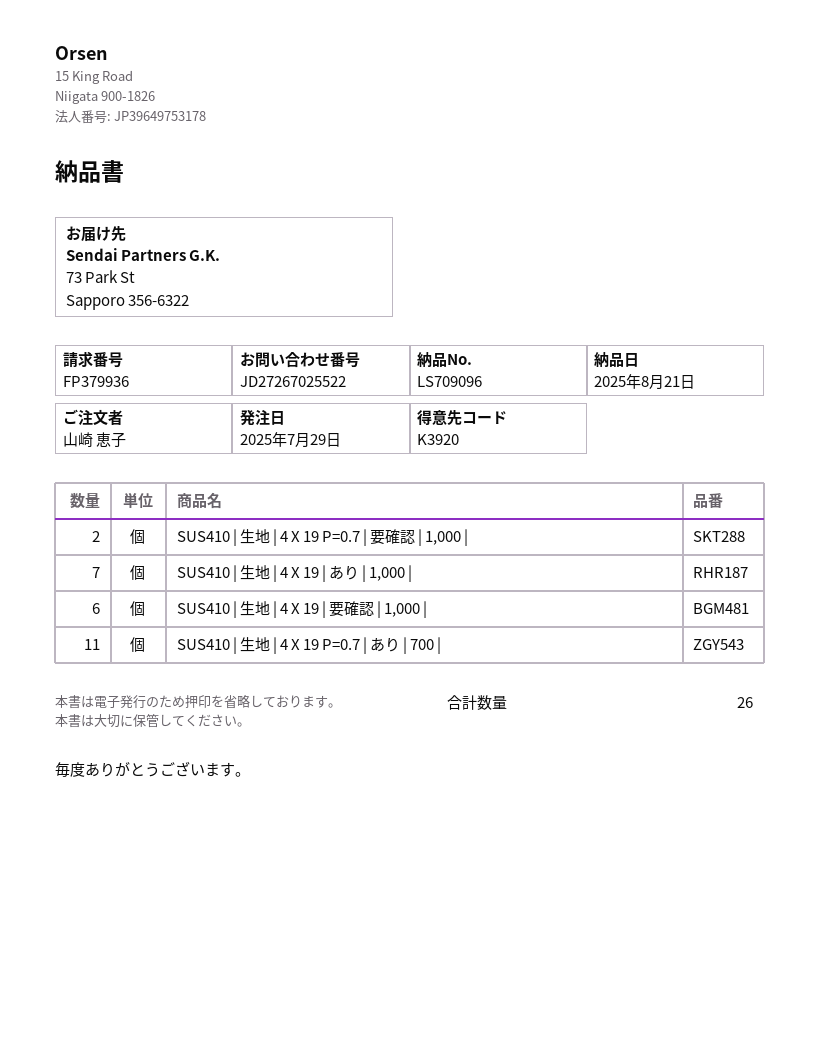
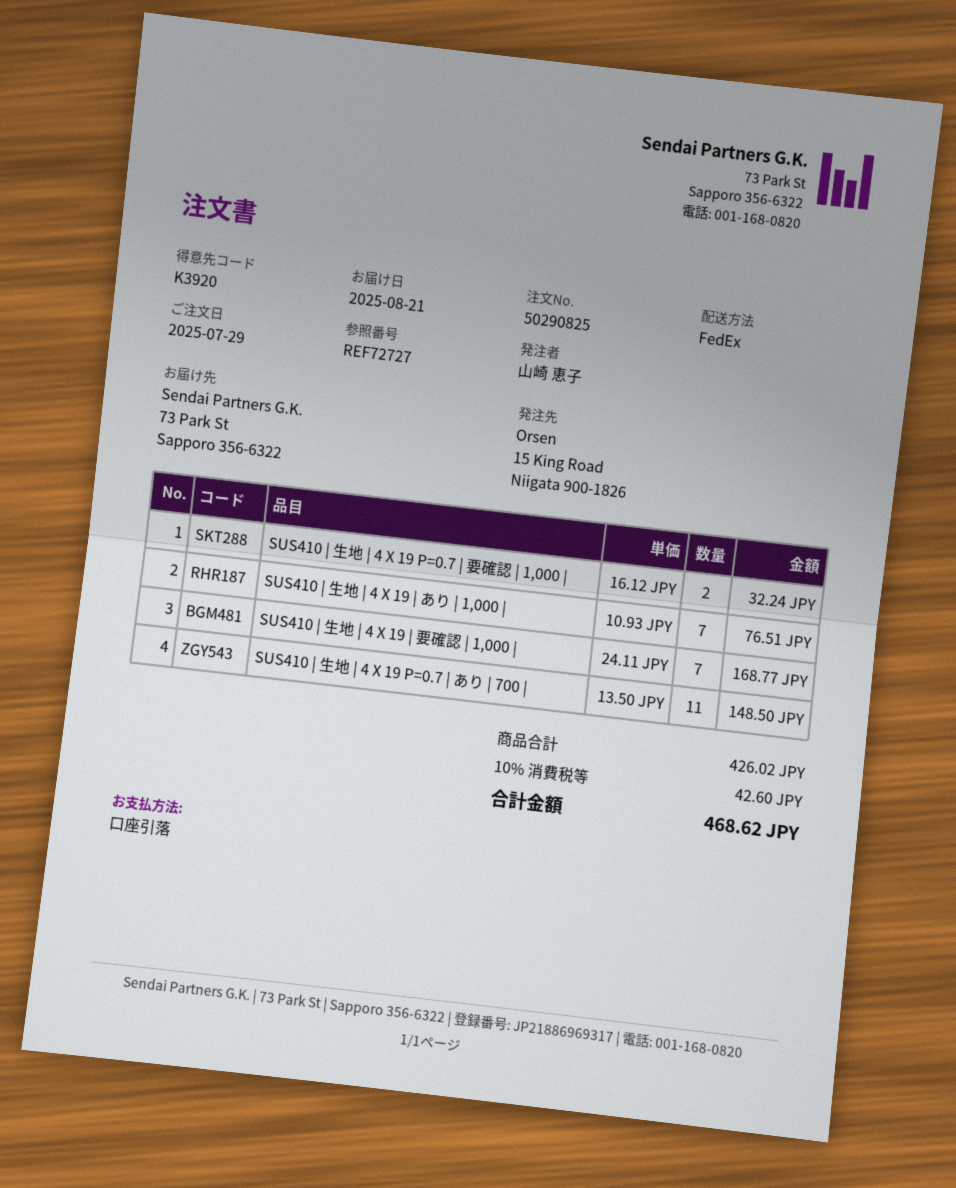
SUS410 | 生地 | 4 X 19 | 要確認 | 1,000 |: 6 -> 7

